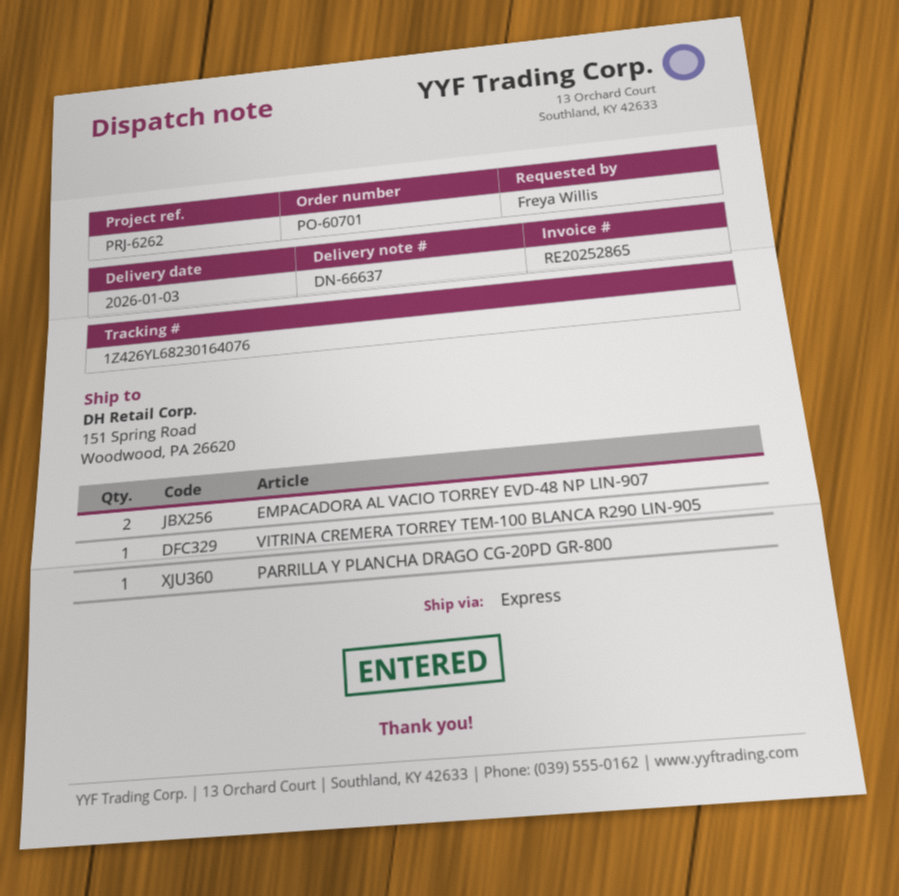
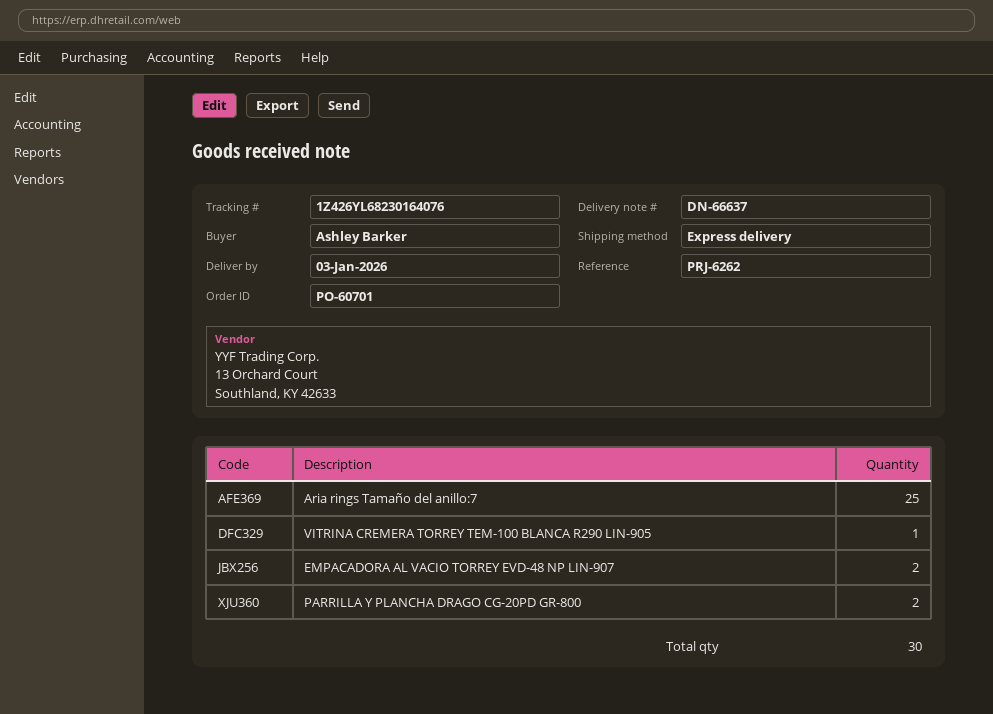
ordered by: Freya Willis -> Ashley Barker
PARRILLA Y PLANCHA DRAGO CG-20PD GR-800: 1 -> 2
Aria rings Tamaño del anillo:7: none -> 25

